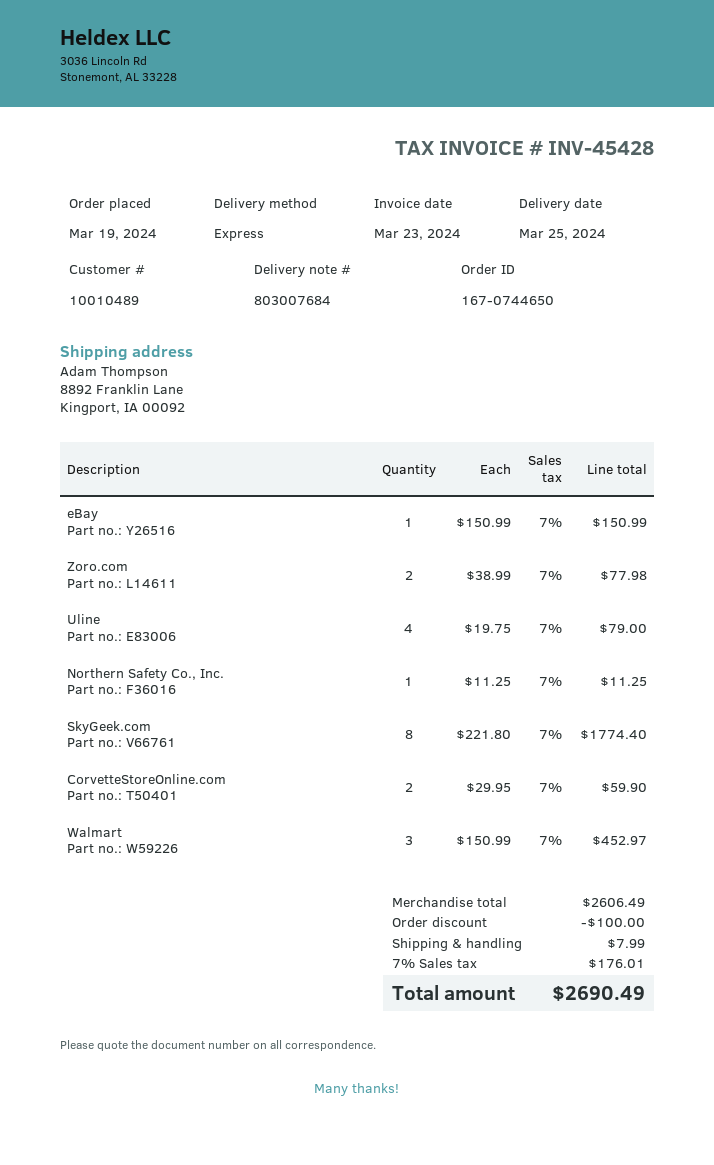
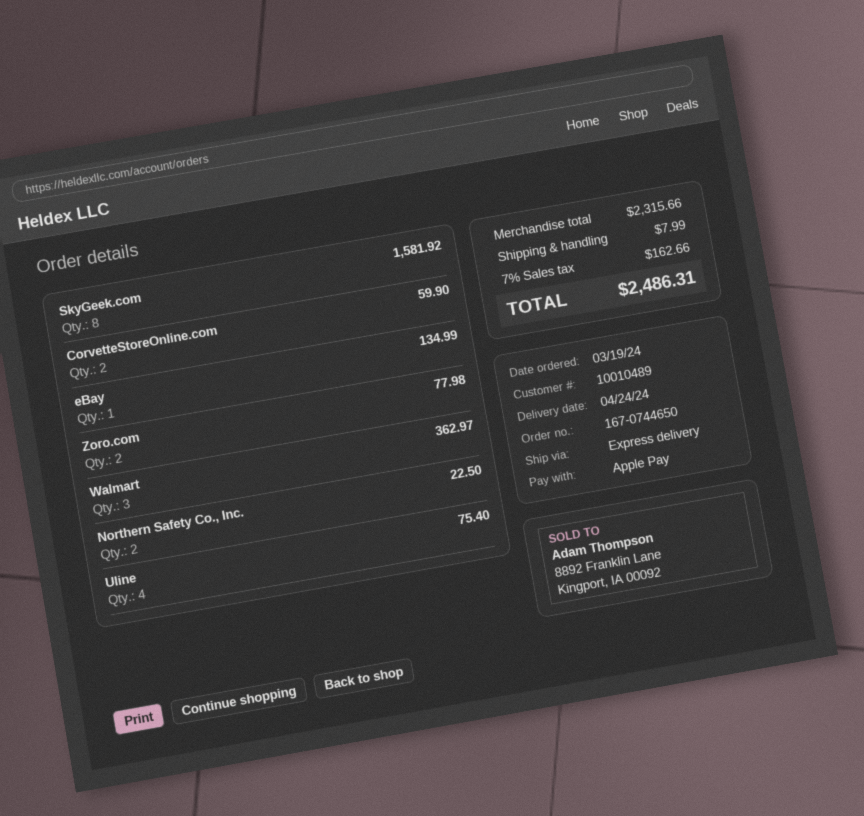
delivery date: 2024-03-25 -> 2024-04-24
eBay: 1 for 150.99 -> 1 for 134.99
Uline: 4 for 79.00 -> 4 for 75.40
Northern Safety Co., Inc.: 1 for 11.25 -> 2 for 22.50
SkyGeek.com: 8 for 1774.40 -> 8 for 1581.92
Walmart: 3 for 452.97 -> 3 for 362.97
subtotal: 2606.49 -> 2315.66
discount: 100.00 -> none
tax: 7% = 176.01 -> 7% = 162.66
total: 2690.49 -> 2486.31

